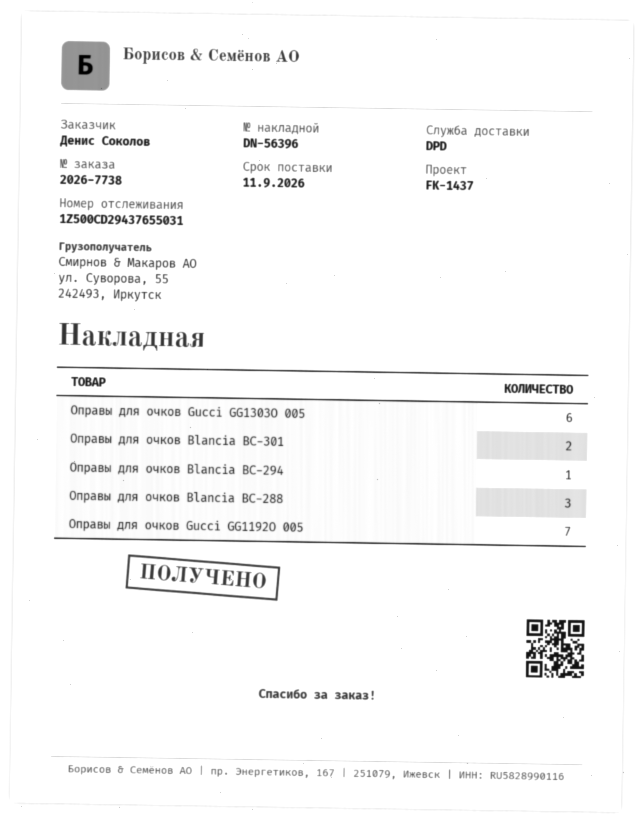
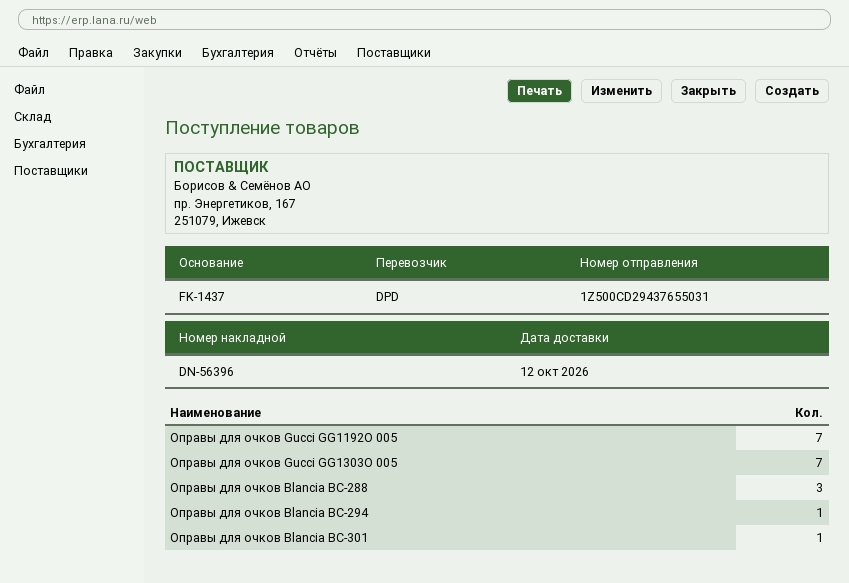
delivery date: 2026-09-11 -> 2026-10-12
Оправы для очков Gucci GG1303O 005: 6 -> 7
Оправы для очков Blancia BC-301: 2 -> 1

